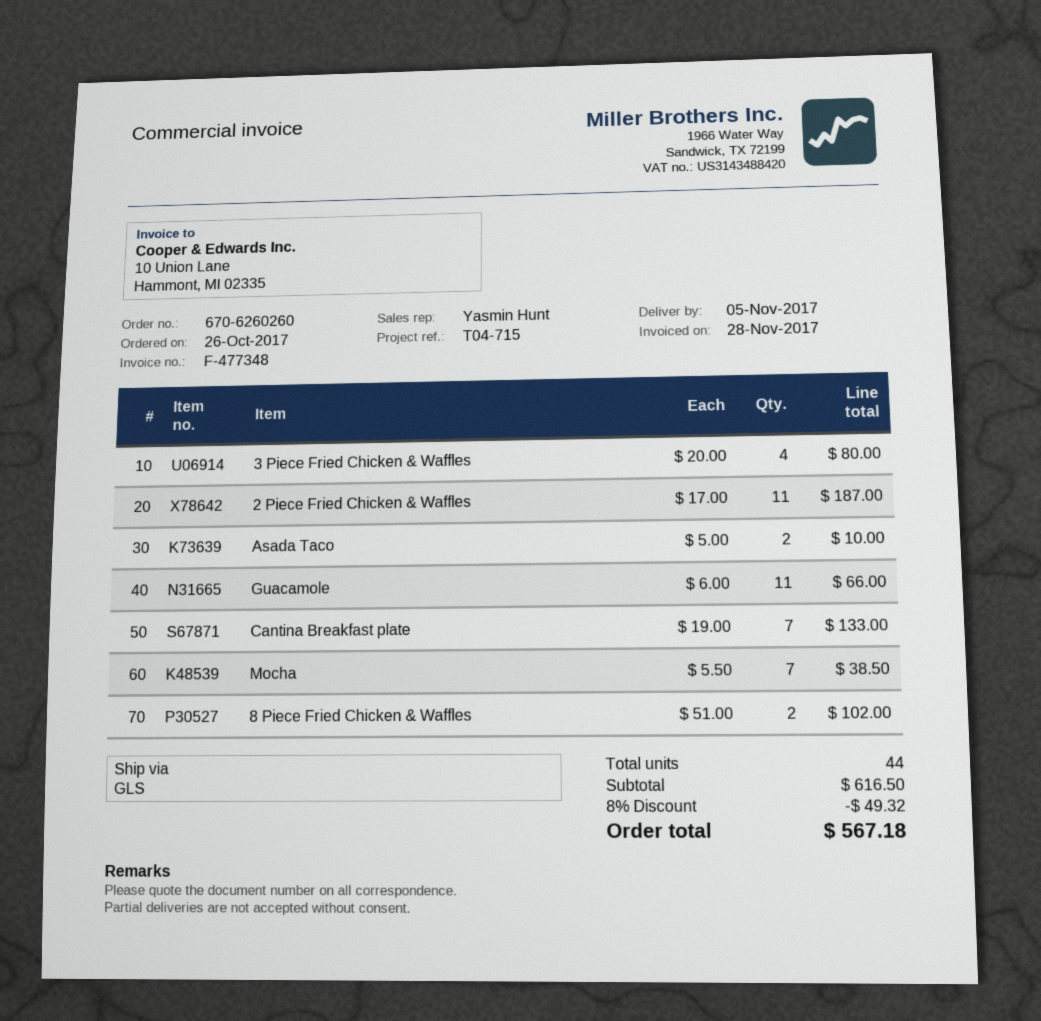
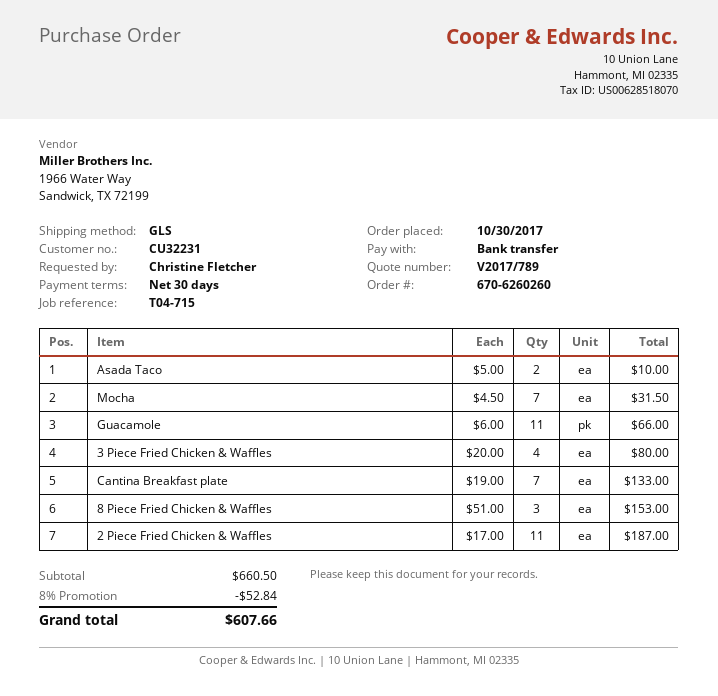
order date: 2017-10-26 -> 2017-10-30
Mocha: 7 x 5.50 = 38.50 -> 7 x 4.50 = 31.50
8 Piece Fried Chicken & Waffles: 2 x 51.00 = 102.00 -> 3 x 51.00 = 153.00
subtotal: 616.50 -> 660.50
discount: 8% = 49.32 -> 8% = 52.84
total: 567.18 -> 607.66

